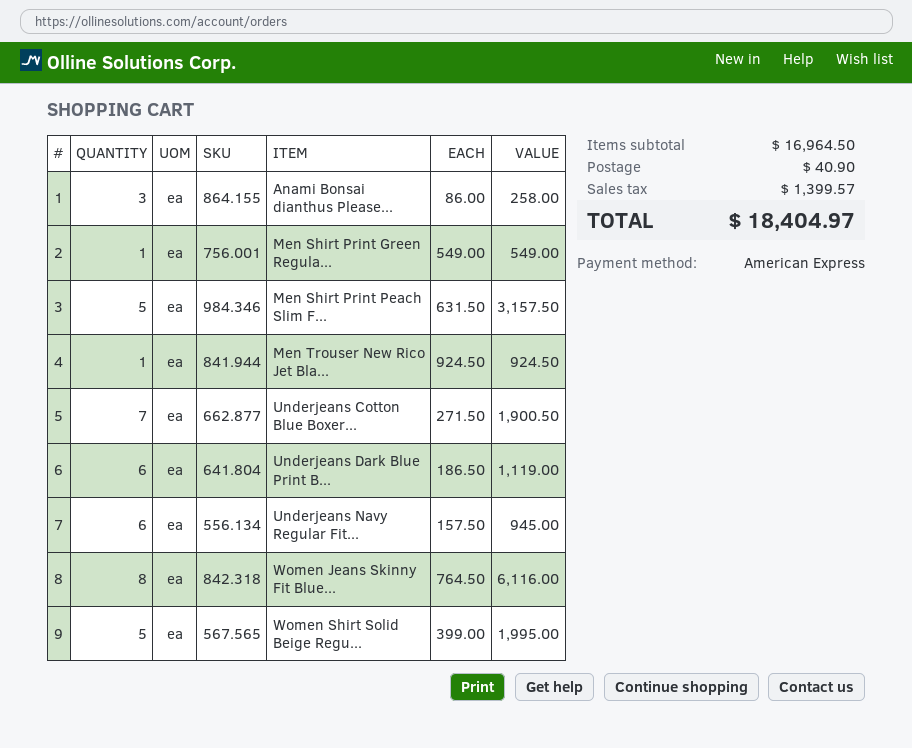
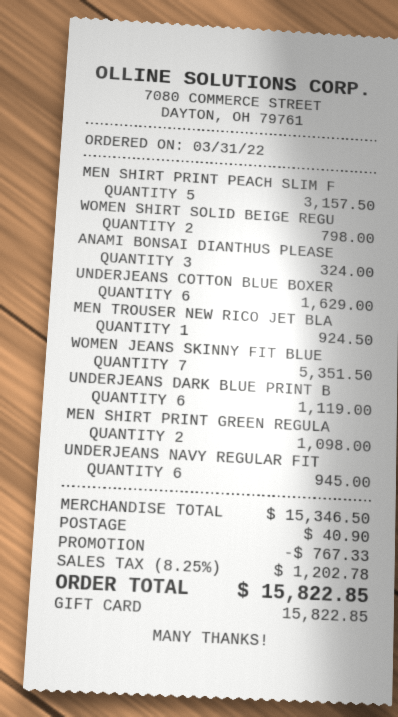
payment method: American Express -> gift card
Anami Bonsai dianthus Please...: 3 for 258.00 -> 3 for 324.00
Men Shirt Print Green Regula...: 1 for 549.00 -> 2 for 1098.00
Underjeans Cotton Blue Boxer...: 7 for 1900.50 -> 6 for 1629.00
Women Jeans Skinny Fit Blue...: 8 for 6116.00 -> 7 for 5351.50
Women Shirt Solid Beige Regu...: 5 for 1995.00 -> 2 for 798.00
subtotal: 16964.50 -> 15346.50
discount: none -> 767.33
tax: 1399.57 -> 1202.78
total: 18404.97 -> 15822.85

